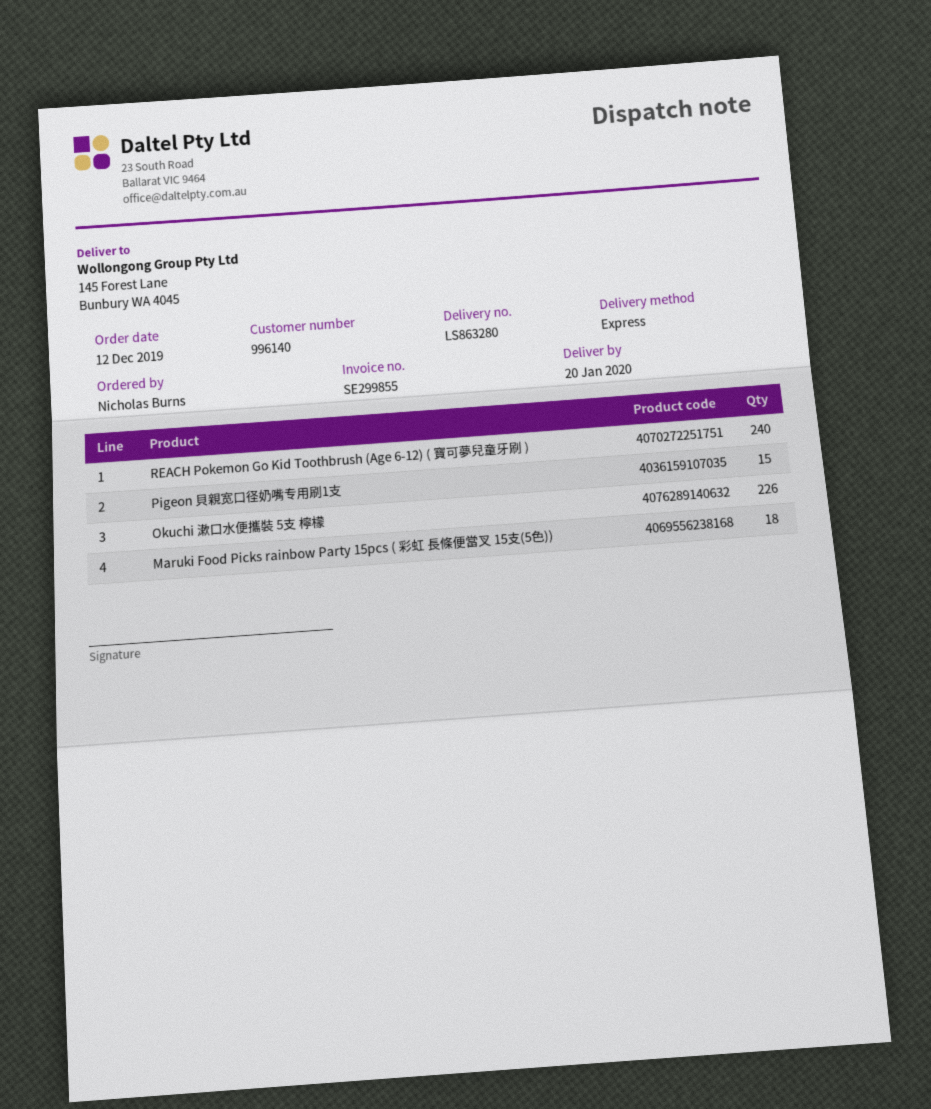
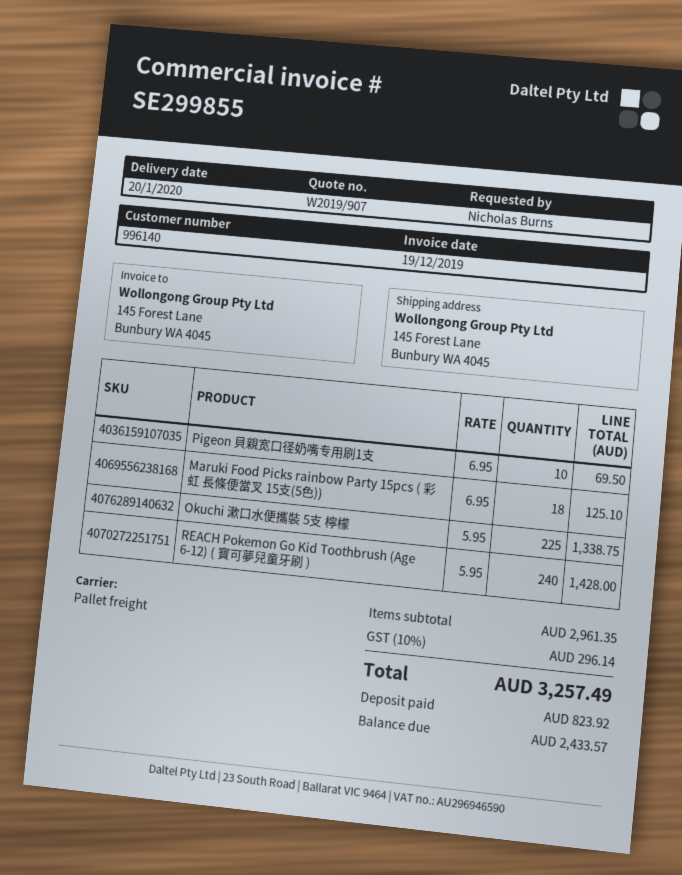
shipping method: express -> pallet freight
Pigeon 貝親宽口径奶嘴专用刷1支: 15 -> 10
Okuchi 漱口水便攜裝 5支 檸檬: 226 -> 225

